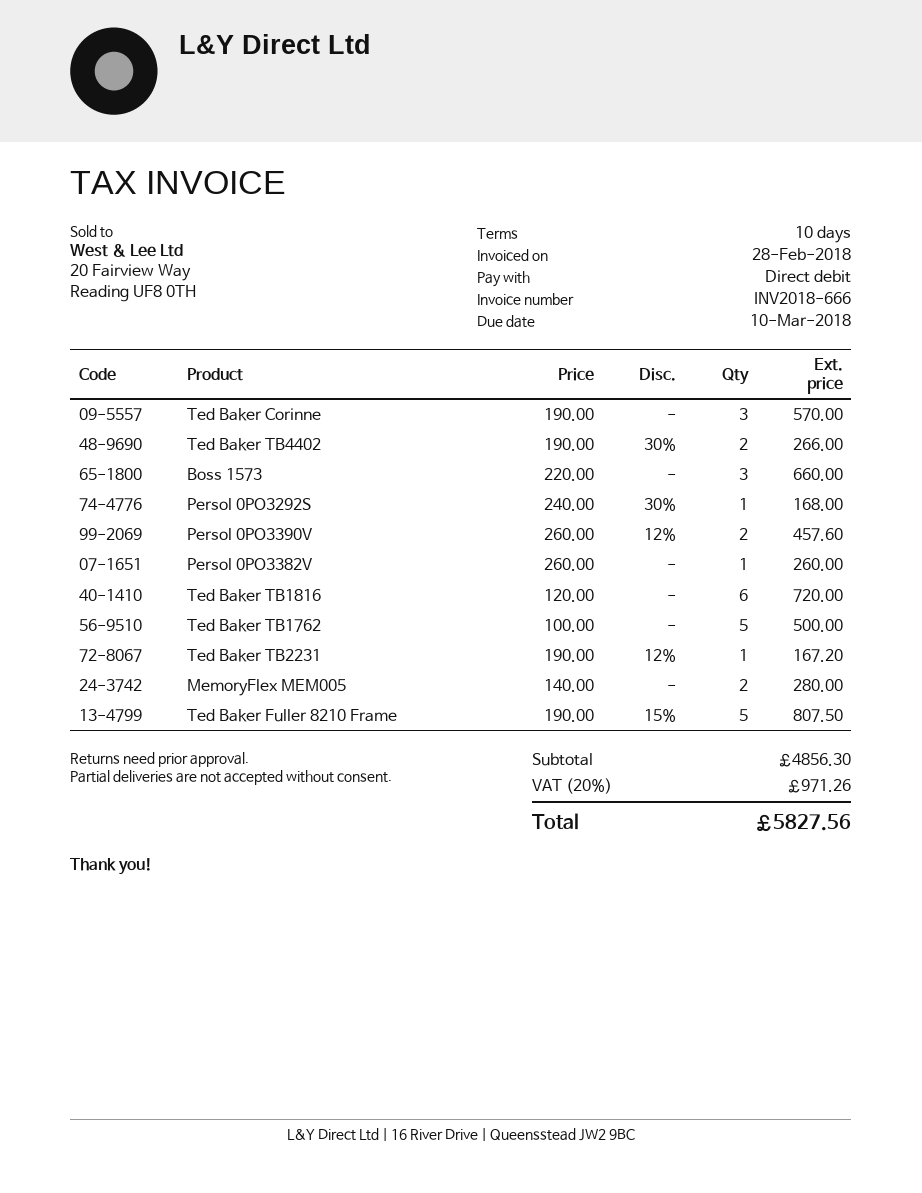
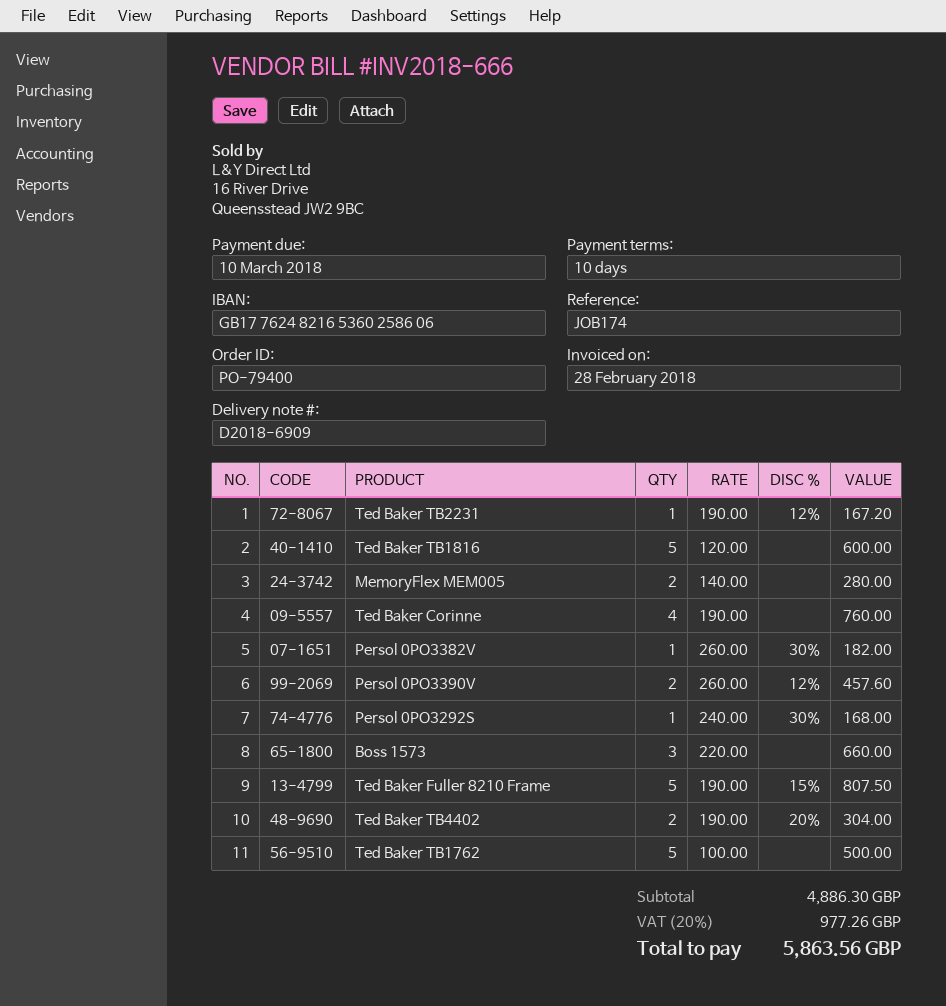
Ted Baker Corinne: 3 x 190.00 = 570.00 -> 4 x 190.00 = 760.00
Ted Baker TB4402: 2 x 190.00 - 30% = 266.00 -> 2 x 190.00 - 20% = 304.00
Persol 0PO3382V: 1 x 260.00 = 260.00 -> 1 x 260.00 - 30% = 182.00
Ted Baker TB1816: 6 x 120.00 = 720.00 -> 5 x 120.00 = 600.00
subtotal: 4856.30 -> 4886.30
tax: 20% = 971.26 -> 20% = 977.26
total: 5827.56 -> 5863.56

